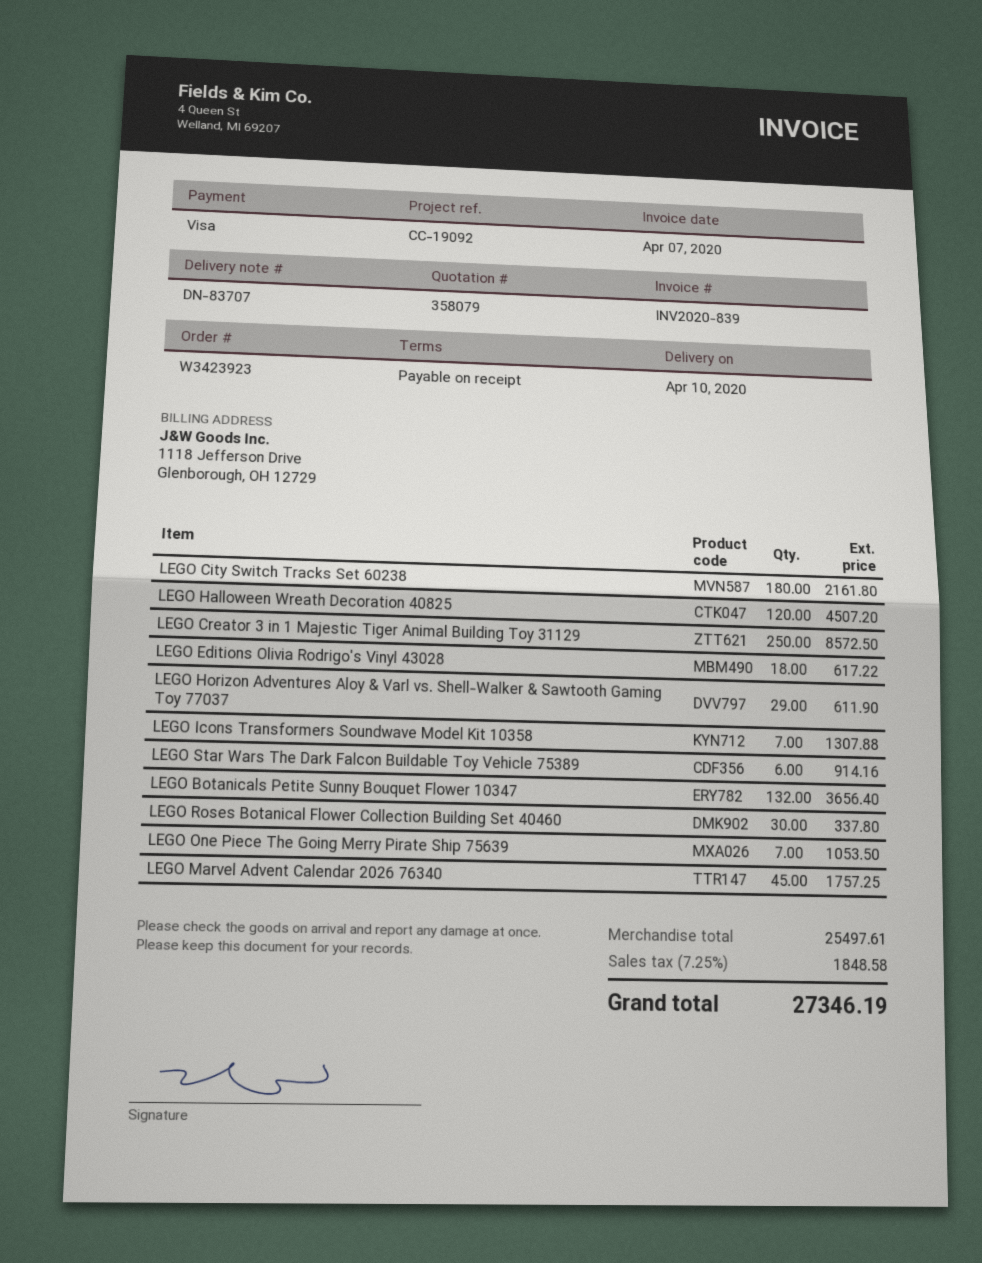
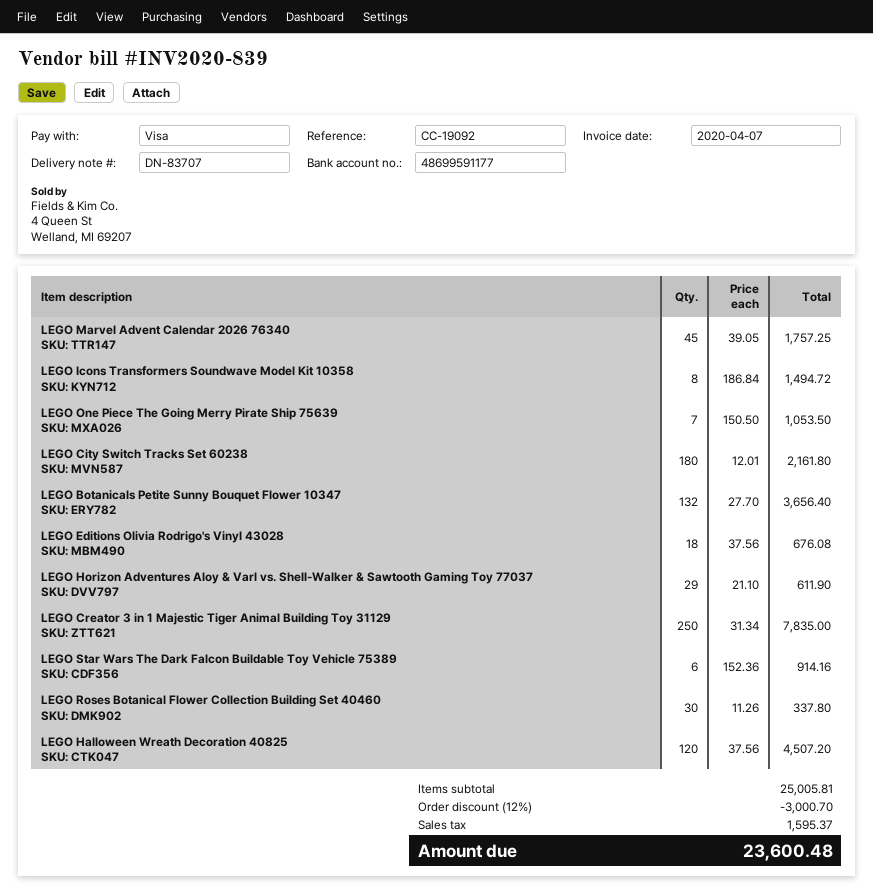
LEGO Creator 3 in 1 Majestic Tiger Animal Building Toy 31129: 250 for 8572.50 -> 250 for 7835.00
LEGO Editions Olivia Rodrigo's Vinyl 43028: 18 for 617.22 -> 18 for 676.08
LEGO Icons Transformers Soundwave Model Kit 10358: 7 for 1307.88 -> 8 for 1494.72
subtotal: 25497.61 -> 25005.81
discount: none -> 12% = 3000.70
tax: 1848.58 -> 1595.37
total: 27346.19 -> 23600.48

